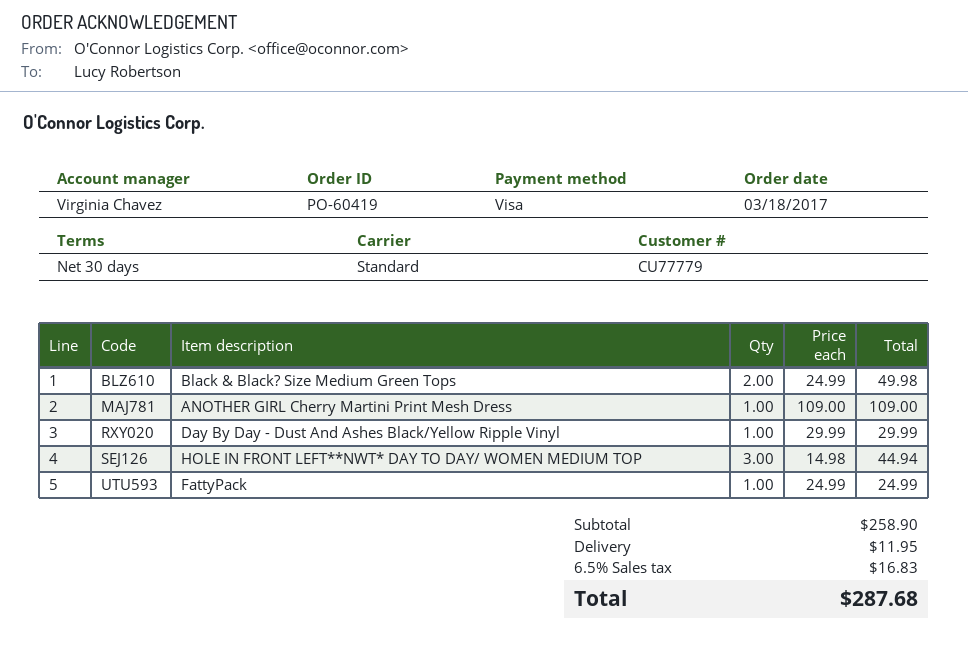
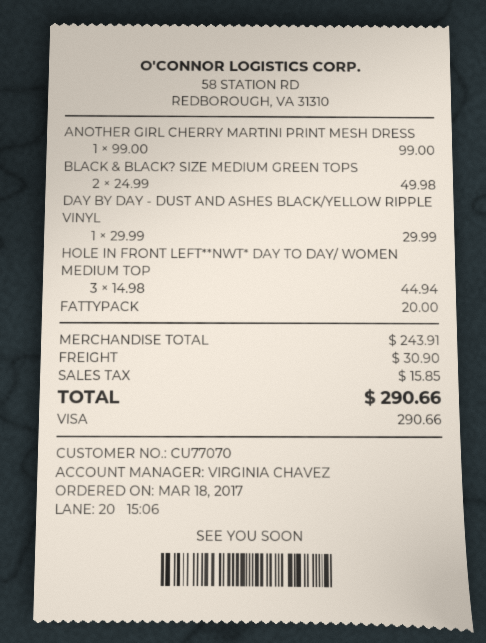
customer number: CU77779 -> CU77070
ANOTHER GIRL Cherry Martini Print Mesh Dress: 1 x 109.00 = 109.00 -> 1 x 99.00 = 99.00
FattyPack: 1 x 24.99 = 24.99 -> 1 x 20.00 = 20.00
subtotal: 258.90 -> 243.91
shipping: 11.95 -> 30.90
tax: 16.83 -> 15.85
total: 287.68 -> 290.66

